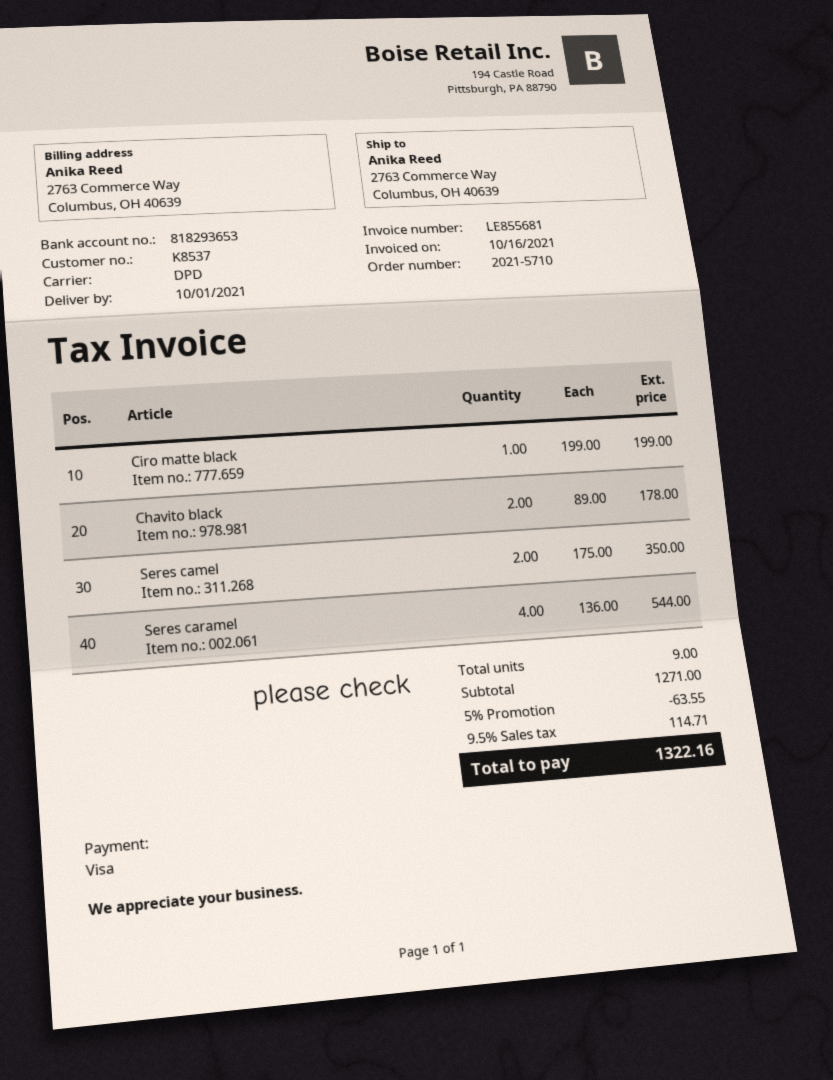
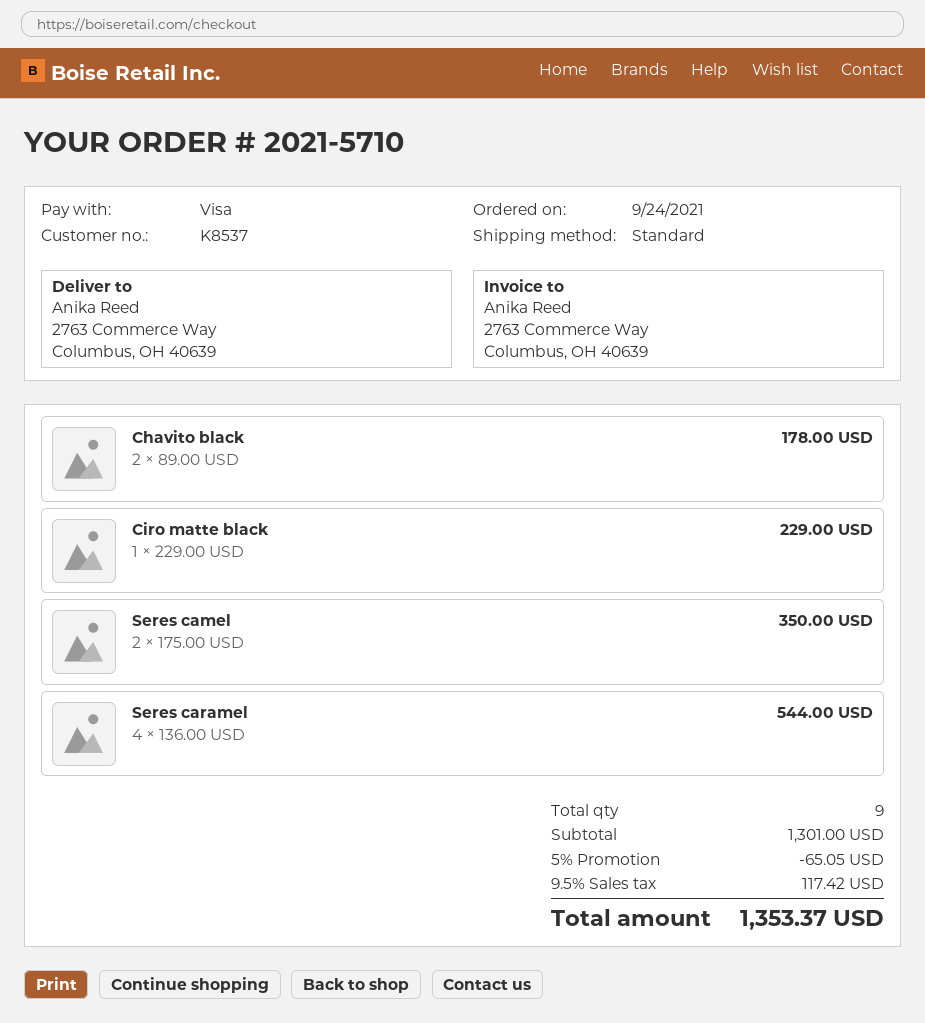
shipping method: DPD -> standard
Ciro matte black: 1 x 199.00 = 199.00 -> 1 x 229.00 = 229.00
subtotal: 1271.00 -> 1301.00
discount: 5% = 63.55 -> 5% = 65.05
tax: 9.5% = 114.71 -> 9.5% = 117.42
total: 1322.16 -> 1353.37

